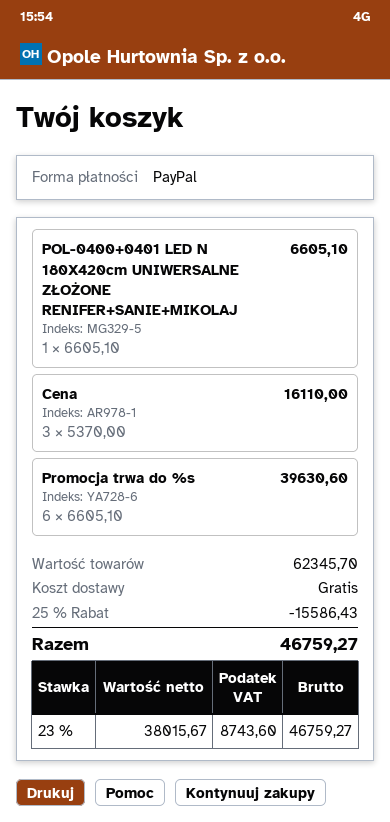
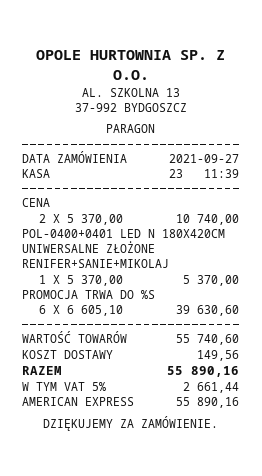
payment method: PayPal -> American Express
POL-0400+0401 LED N 180X420cm UNIWERSALNE ZŁOŻONE RENIFER+SANIE+MIKOLAJ: 1 x 6605.10 = 6605.10 -> 1 x 5370.00 = 5370.00
Cena: 3 x 5370.00 = 16110.00 -> 2 x 5370.00 = 10740.00
subtotal: 62345.70 -> 55740.60
discount: 25% = 15586.43 -> none
shipping: 0.00 -> 149.56
tax: 23% = 8743.60 -> 5% = 2661.44
total: 46759.27 -> 55890.16

